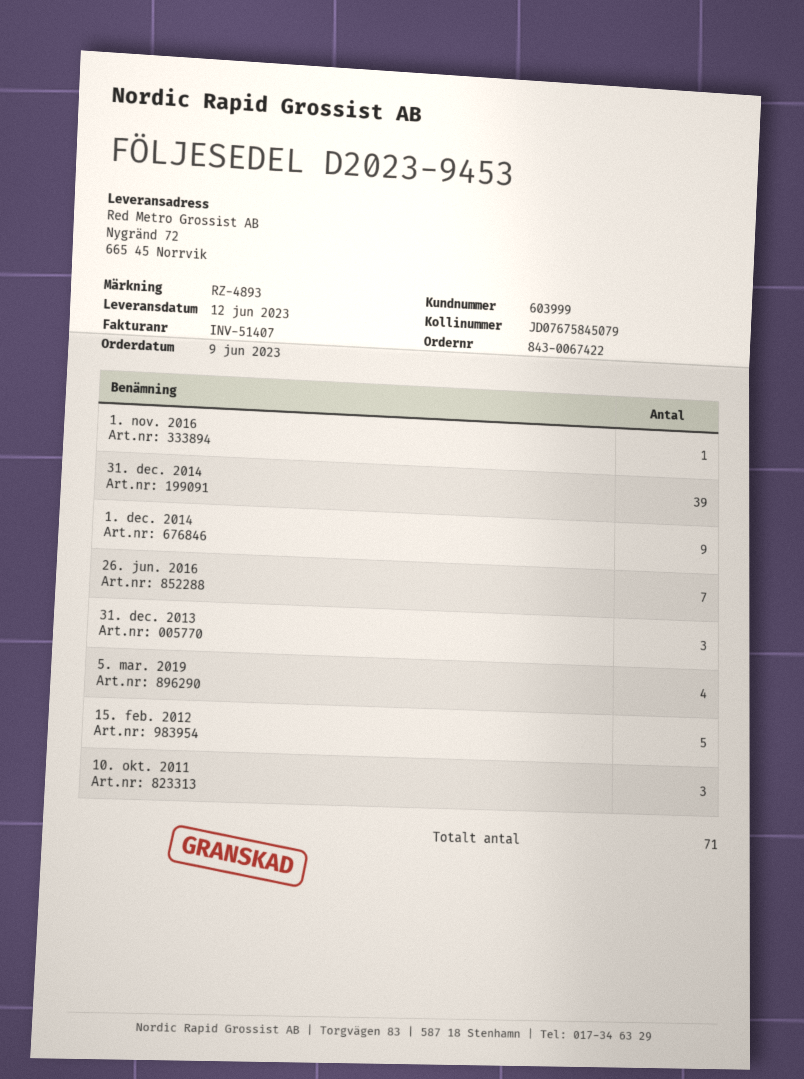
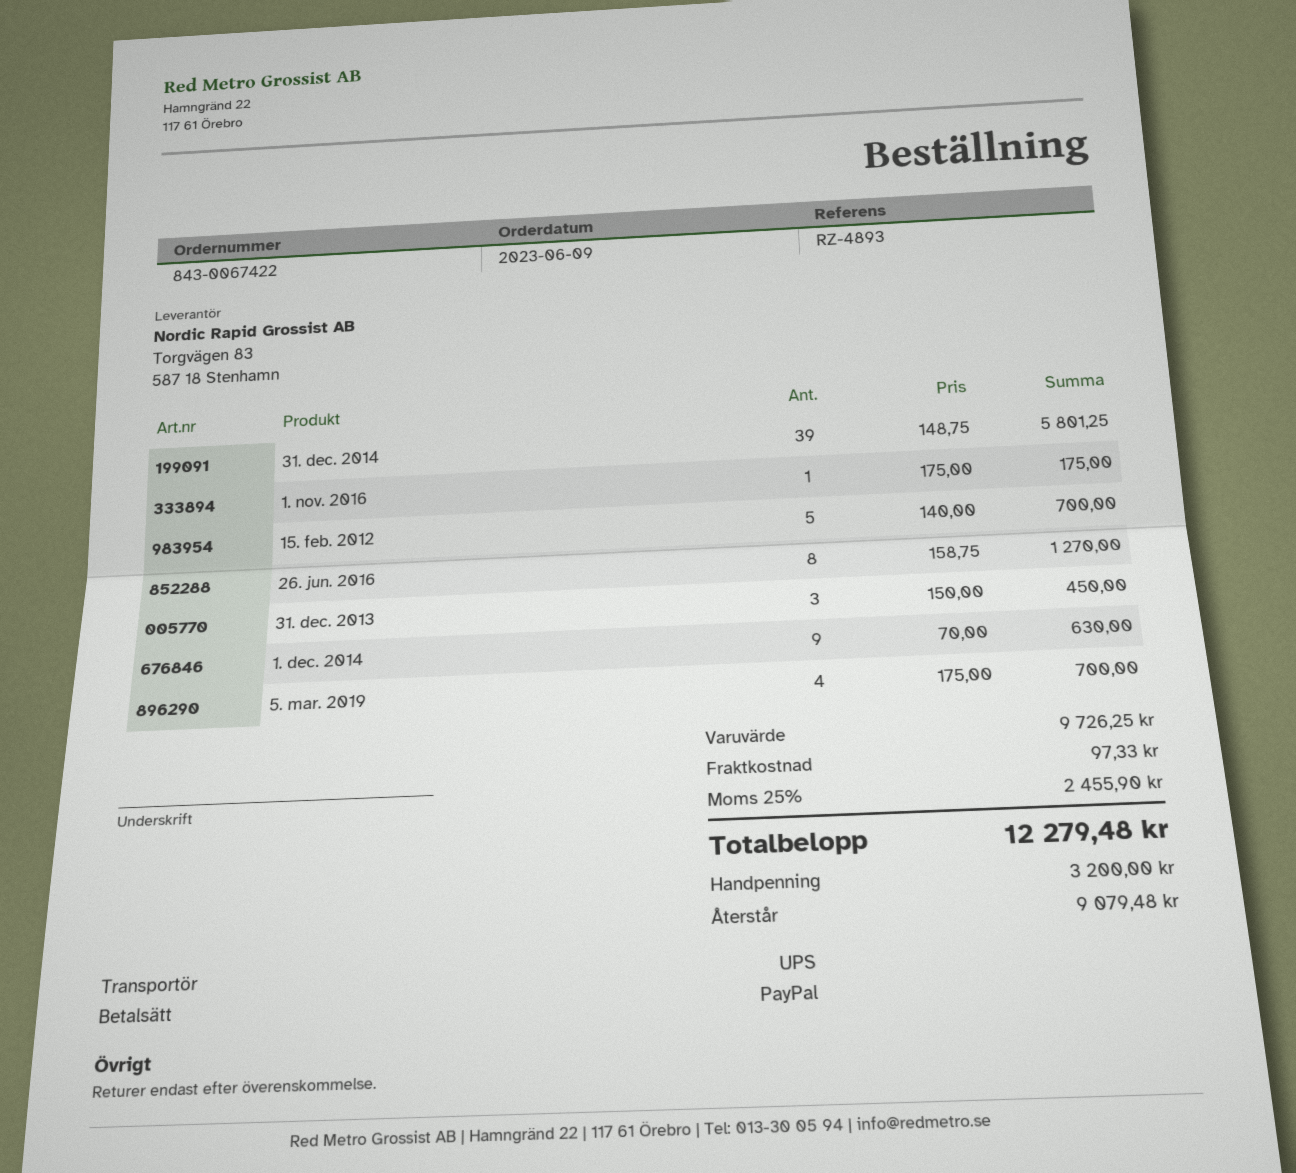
26. jun. 2016: 7 -> 8
10. okt. 2011: 3 -> none

